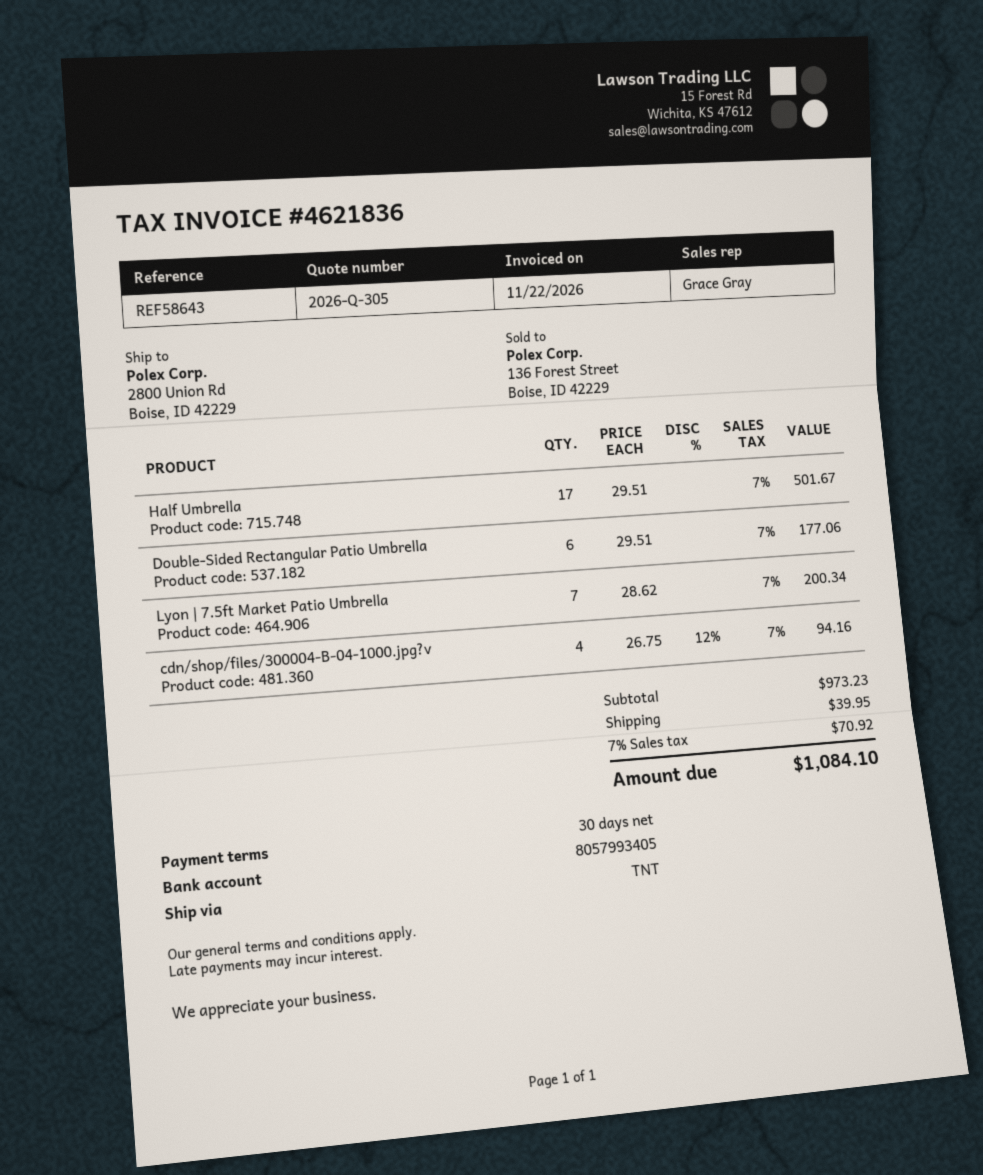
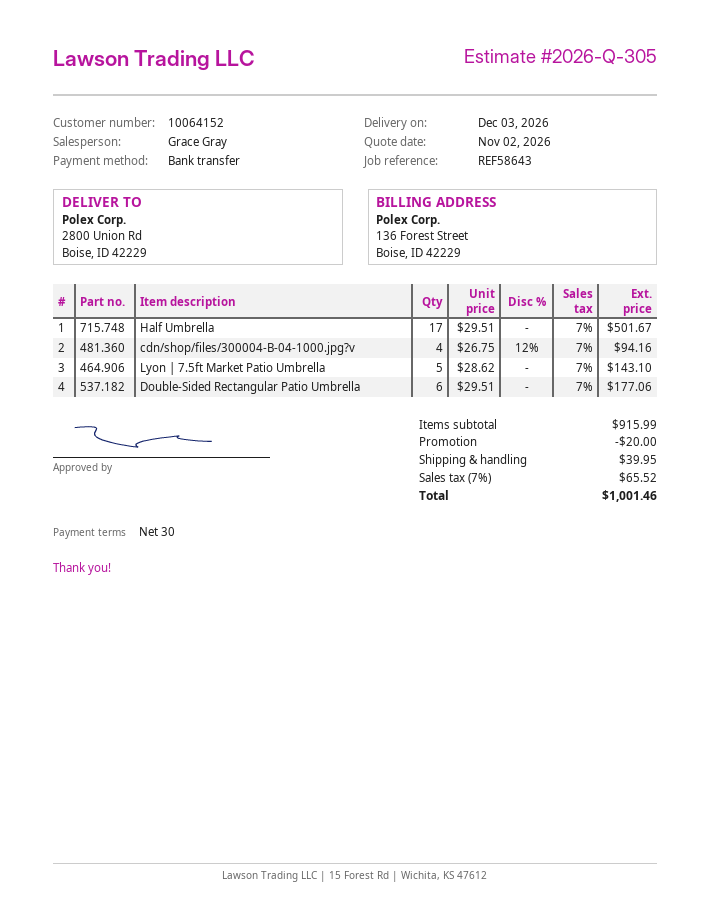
Lyon | 7.5ft Market Patio Umbrella: 7 x 28.62 = 200.34 -> 5 x 28.62 = 143.10
subtotal: 973.23 -> 915.99
discount: none -> 20.00
tax: 7% = 70.92 -> 7% = 65.52
total: 1084.10 -> 1001.46

